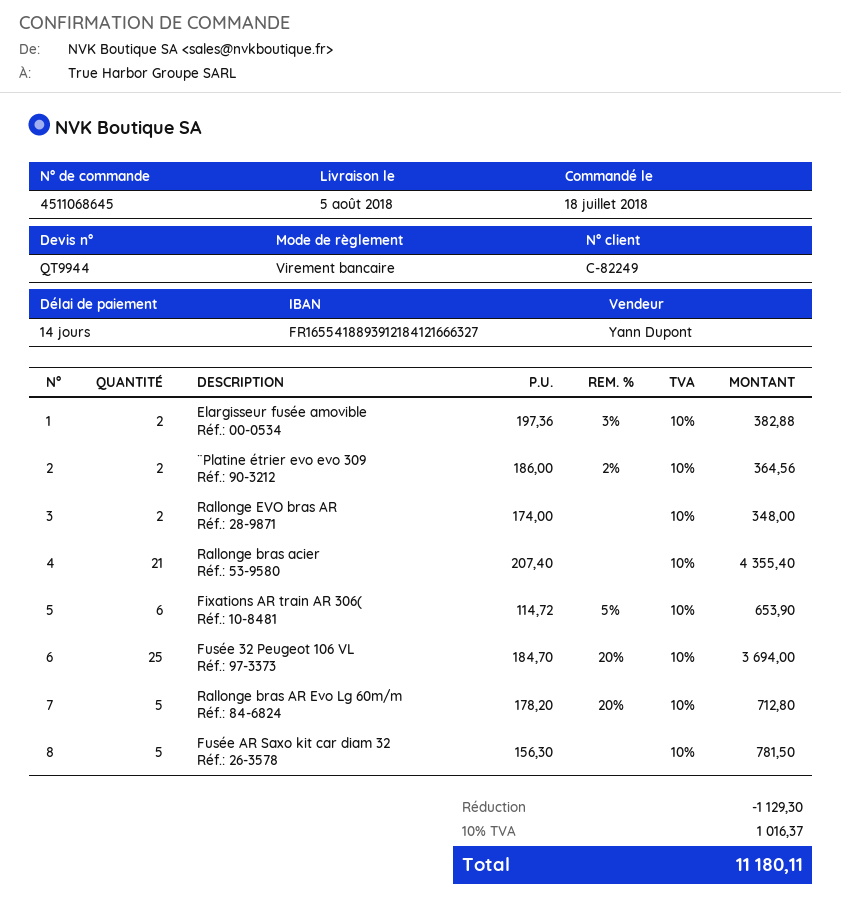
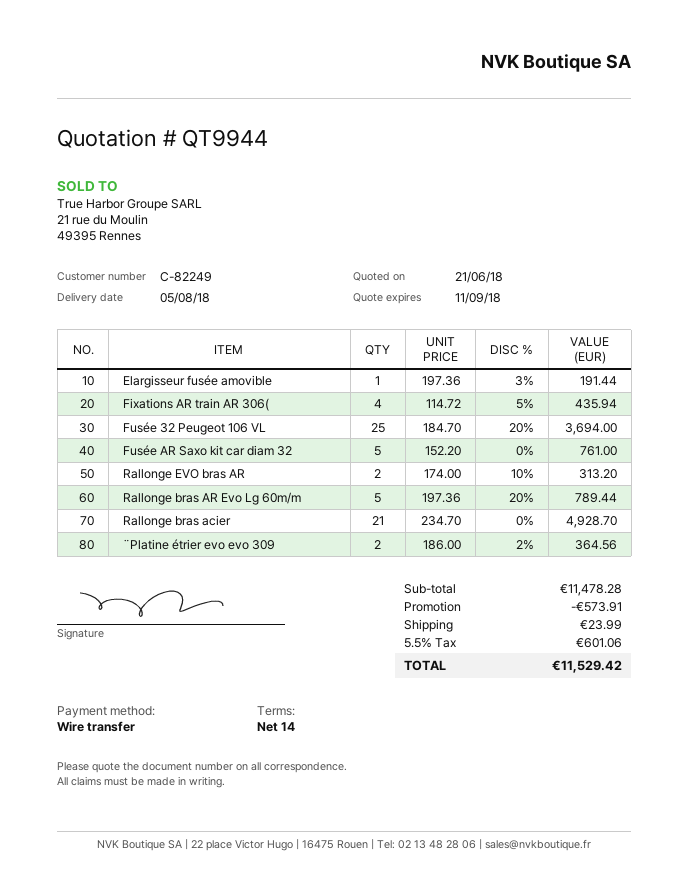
Elargisseur fusée amovible: 2 x 197.36 - 3% = 382.88 -> 1 x 197.36 - 3% = 191.44
Rallonge EVO bras AR: 2 x 174.00 = 348.00 -> 2 x 174.00 - 10% = 313.20
Rallonge bras acier: 21 x 207.40 = 4355.40 -> 21 x 234.70 = 4928.70
Fixations AR train AR 306(: 6 x 114.72 - 5% = 653.90 -> 4 x 114.72 - 5% = 435.94
Rallonge bras AR Evo Lg 60m/m: 5 x 178.20 - 20% = 712.80 -> 5 x 197.36 - 20% = 789.44
Fusée AR Saxo kit car diam 32: 5 x 156.30 = 781.50 -> 5 x 152.20 = 761.00
discount: 1129.30 -> 573.91
shipping: none -> 23.99
tax: 10% = 1016.37 -> 5.5% = 601.06
total: 11180.11 -> 11529.42

